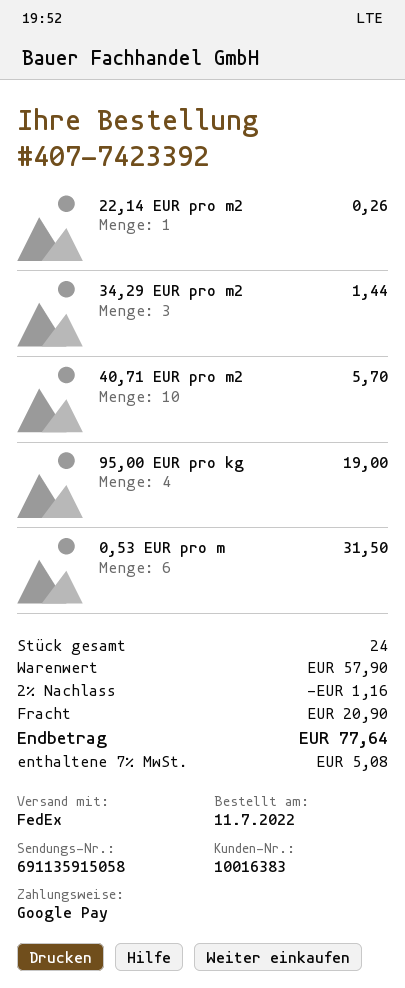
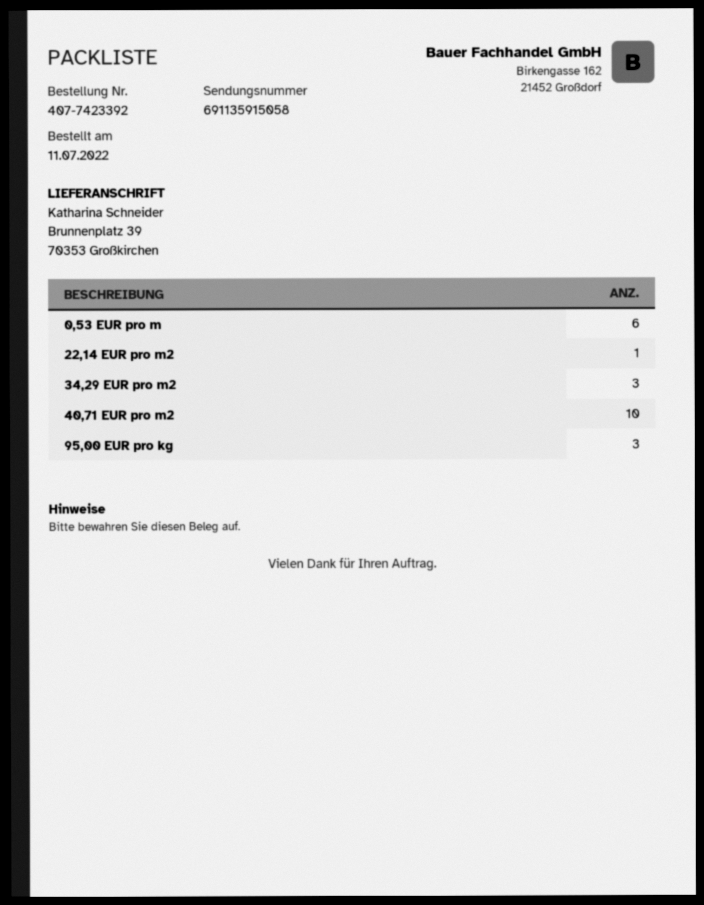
95,00 EUR pro kg: 4 -> 3

